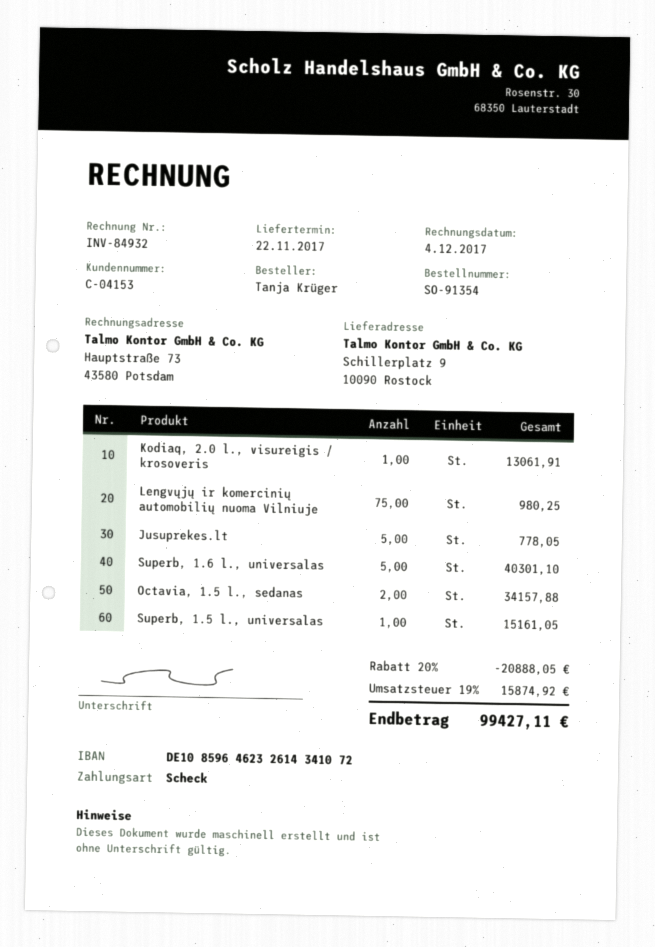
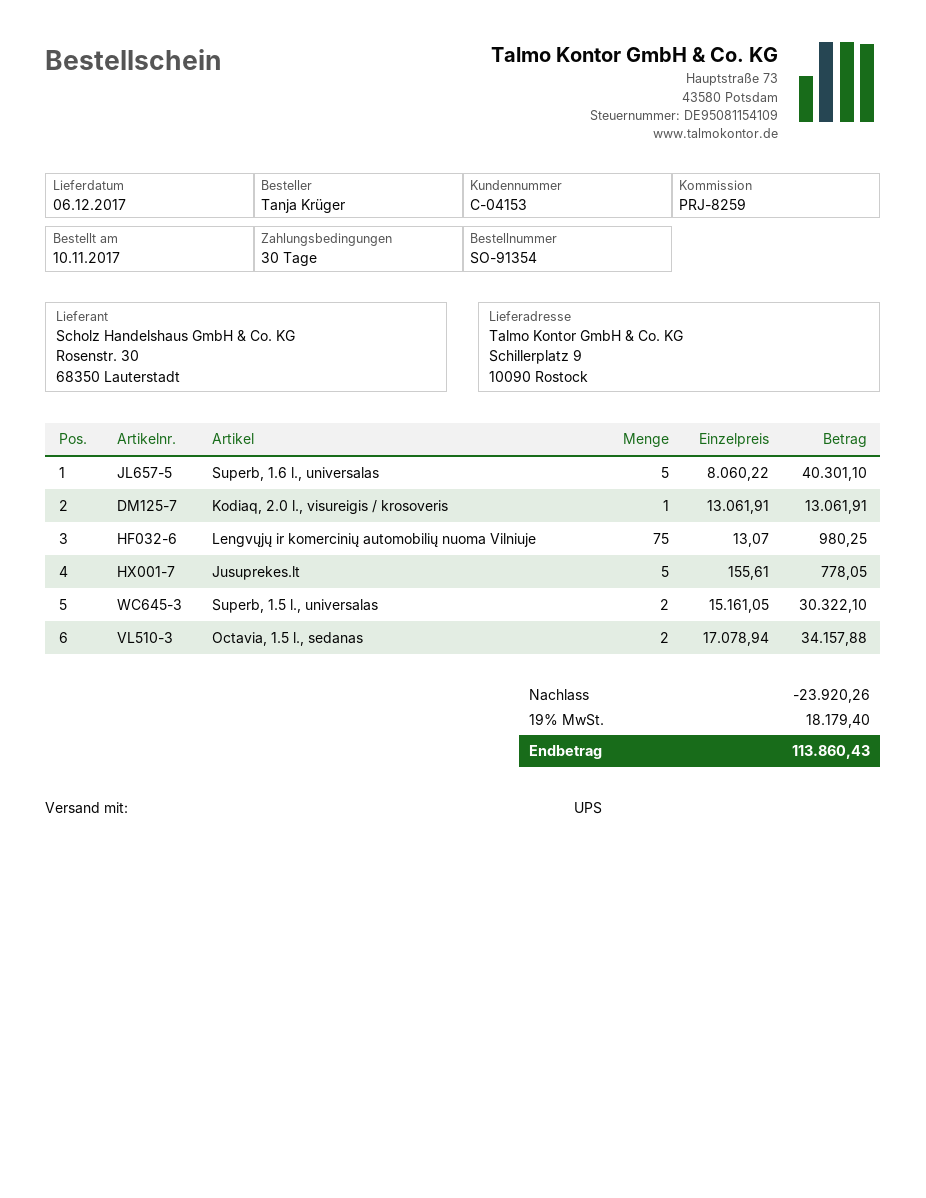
delivery date: 2017-11-22 -> 2017-12-06
Superb, 1.5 l., universalas: 1 for 15161.05 -> 2 for 30322.10
discount: 20888.05 -> 23920.26
tax: 19% = 15874.92 -> 19% = 18179.40
total: 99427.11 -> 113860.43

